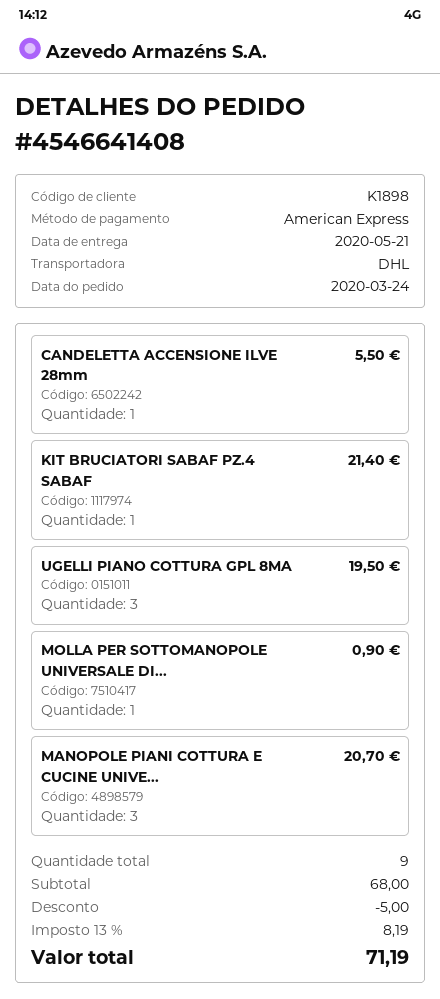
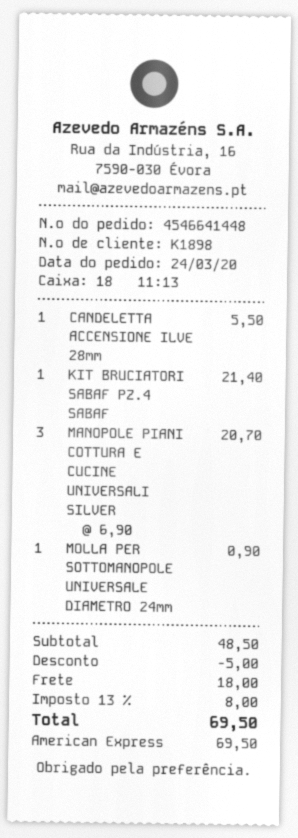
order number: 4546641408 -> 4546641448
UGELLI PIANO COTTURA GPL 8MA: 3 for 19.50 -> none
subtotal: 68.00 -> 48.50
shipping: none -> 18.00
tax: 13% = 8.19 -> 13% = 8.00
total: 71.19 -> 69.50

